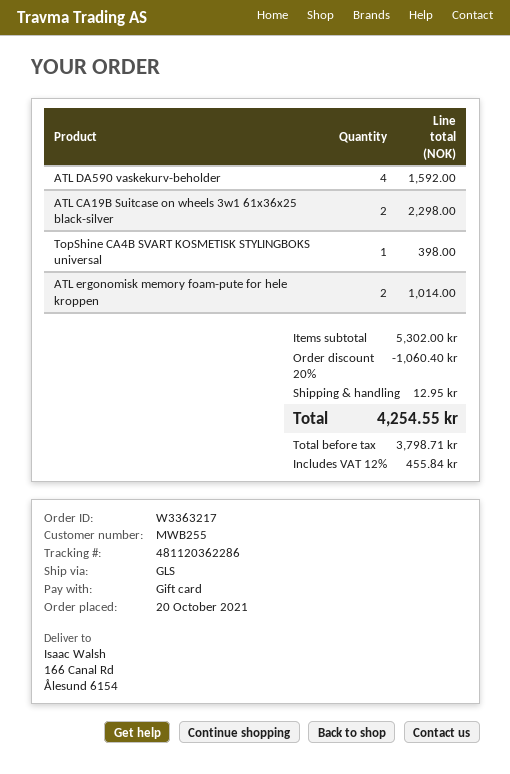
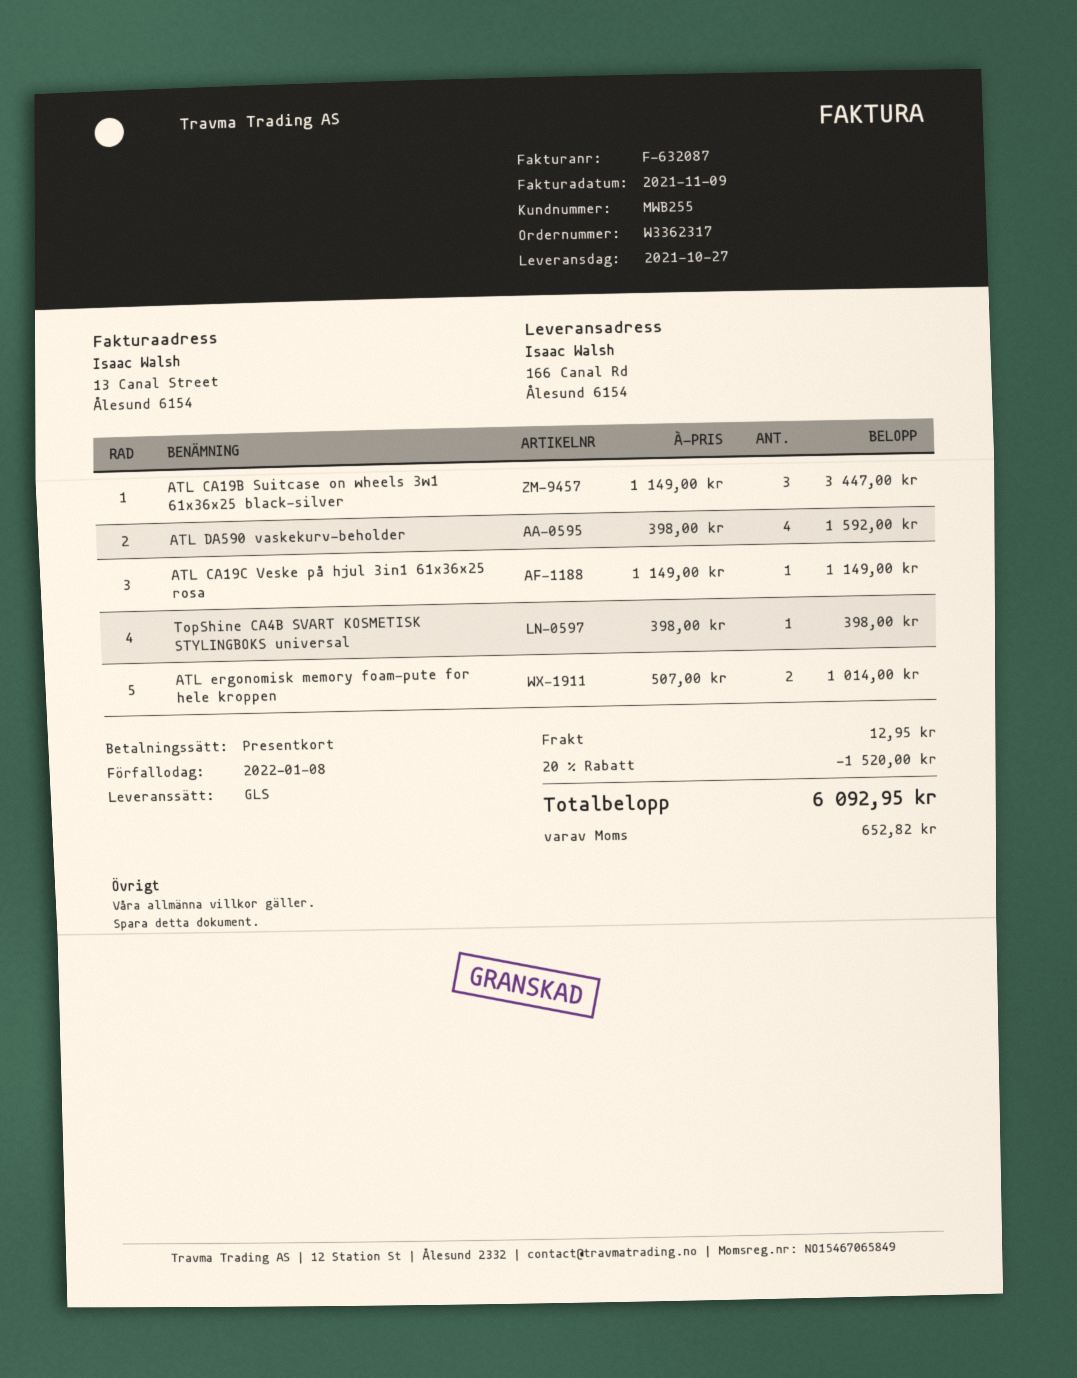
order number: W3363217 -> W3362317
ATL CA19B Suitcase on wheels 3w1 61x36x25 black-silver: 2 for 2298.00 -> 3 for 3447.00
ATL CA19C Veske på hjul 3in1 61x36x25 rosa: none -> 1 for 1149.00
discount: 20% = 1060.40 -> 20% = 1520.00
tax: 455.84 -> 652.82
total: 4254.55 -> 6092.95

